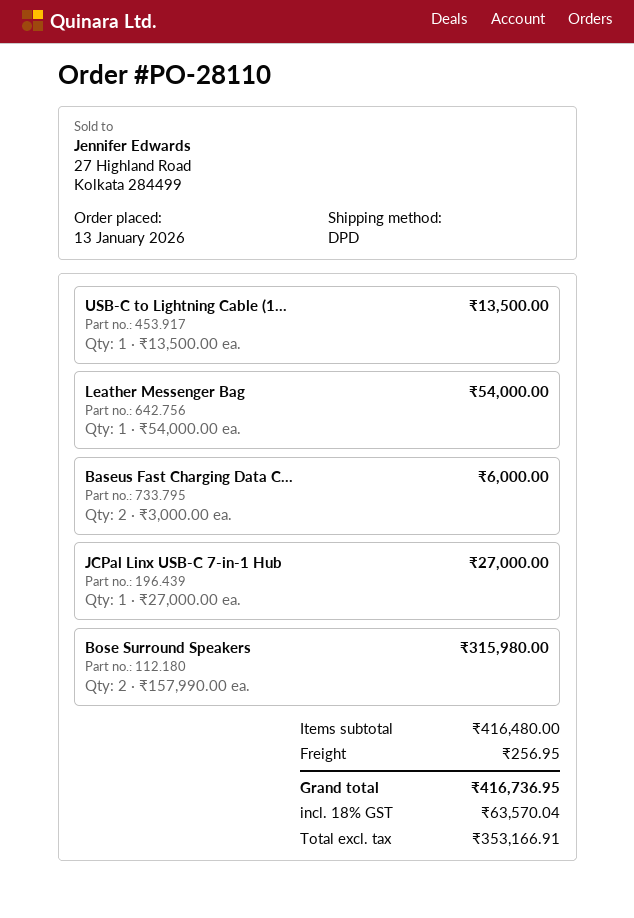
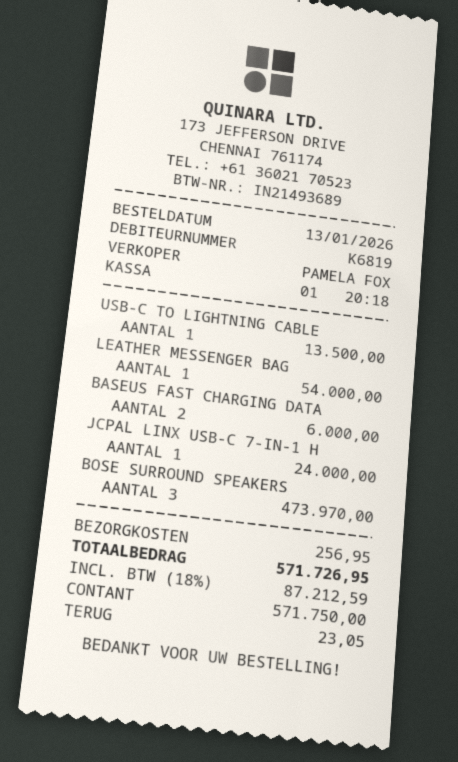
JCPal Linx USB-C 7-in-1 Hub: 1 for 27000.00 -> 1 for 24000.00
Bose Surround Speakers: 2 for 315980.00 -> 3 for 473970.00
tax: 18% = 63570.04 -> 18% = 87212.59
total: 416736.95 -> 571726.95

